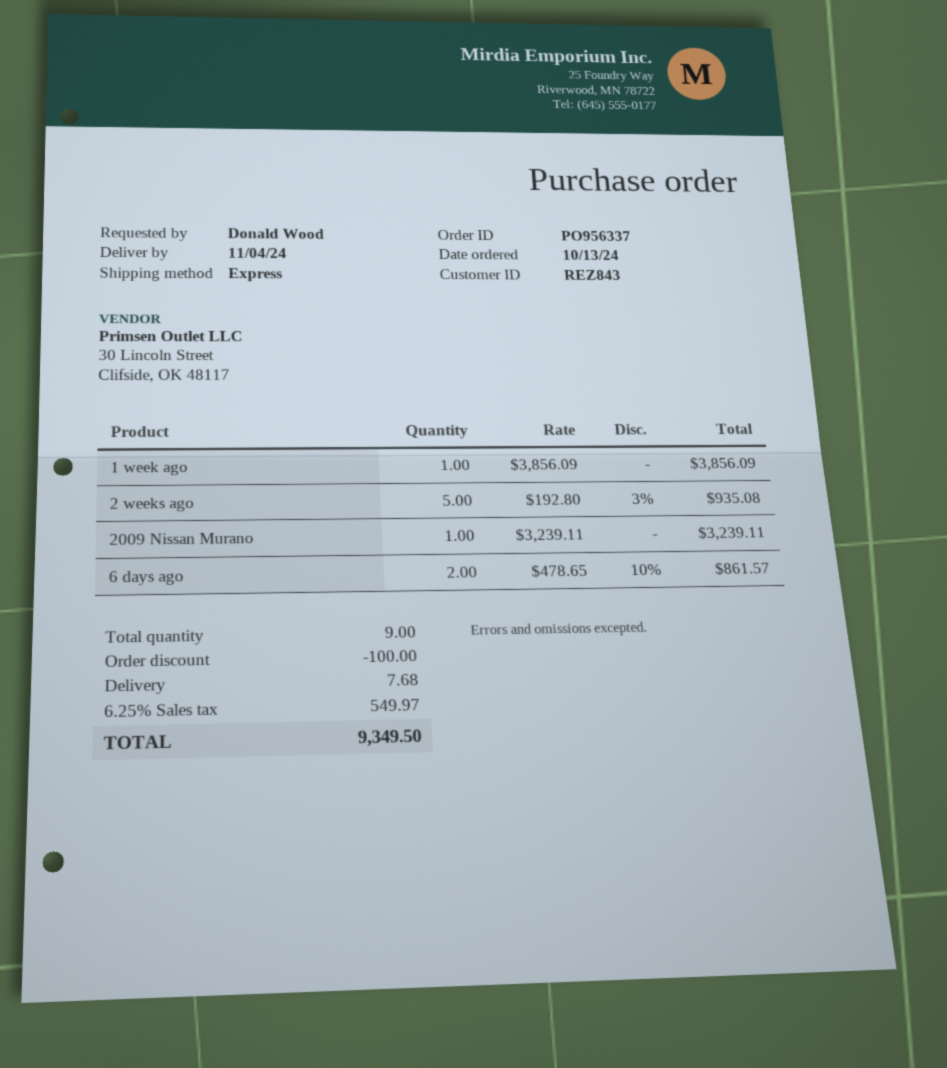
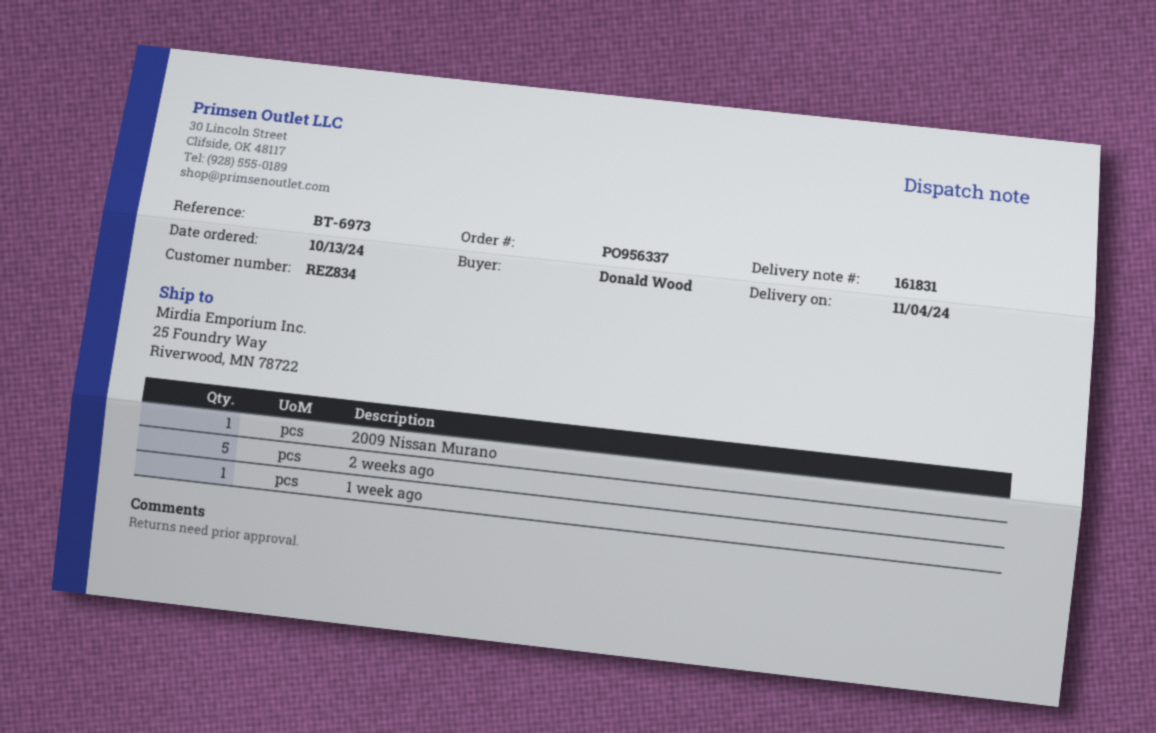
customer number: REZ843 -> REZ834
6 days ago: 2 -> none

